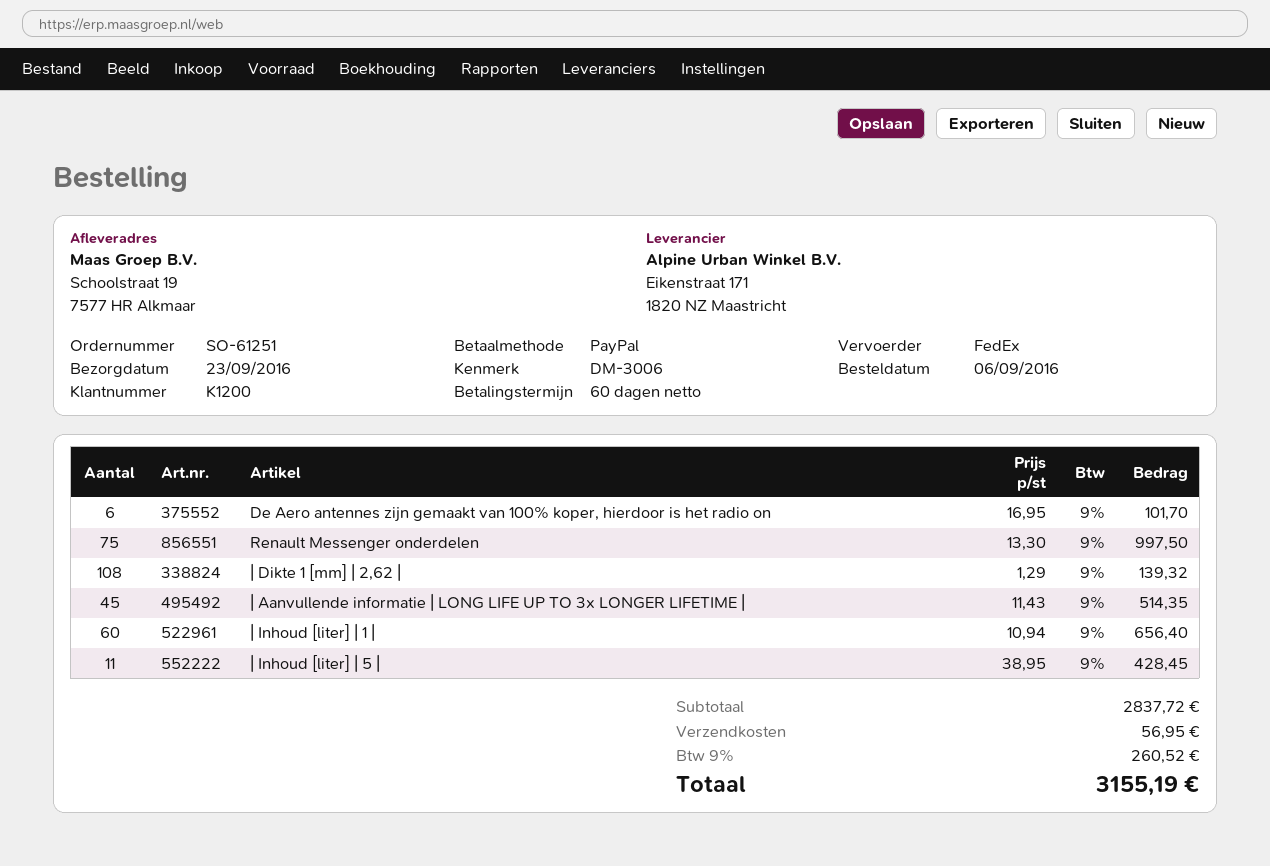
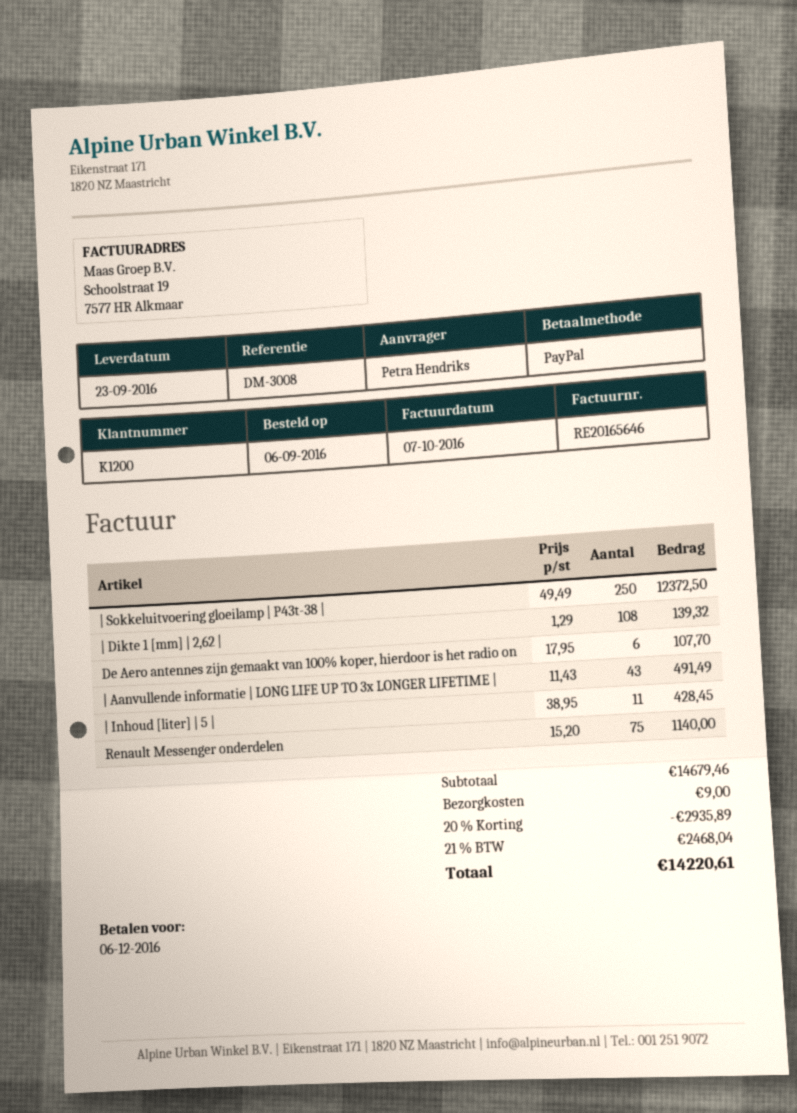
reference: DM-3006 -> DM-3008
De Aero antennes zijn gemaakt van 100% koper, hierdoor is het radio on: 6 x 16.95 = 101.70 -> 6 x 17.95 = 107.70
Renault Messenger onderdelen: 75 x 13.30 = 997.50 -> 75 x 15.20 = 1140.00
| Aanvullende informatie | LONG LIFE UP TO 3x LONGER LIFETIME |: 45 x 11.43 = 514.35 -> 43 x 11.43 = 491.49
| Inhoud [liter] | 1 |: 60 x 10.94 = 656.40 -> none
| Sokkeluitvoering gloeilamp | P43t-38 |: none -> 250 x 49.49 = 12372.50
subtotal: 2837.72 -> 14679.46
discount: none -> 20% = 2935.89
shipping: 56.95 -> 9.00
tax: 9% = 260.52 -> 21% = 2468.04
total: 3155.19 -> 14220.61

